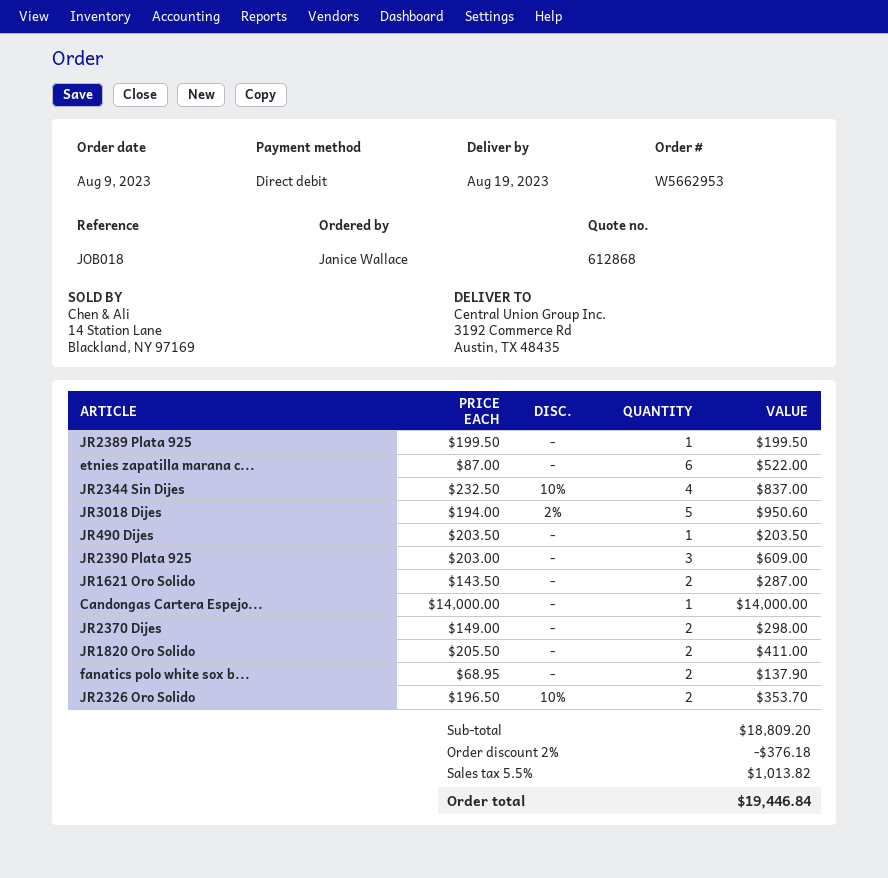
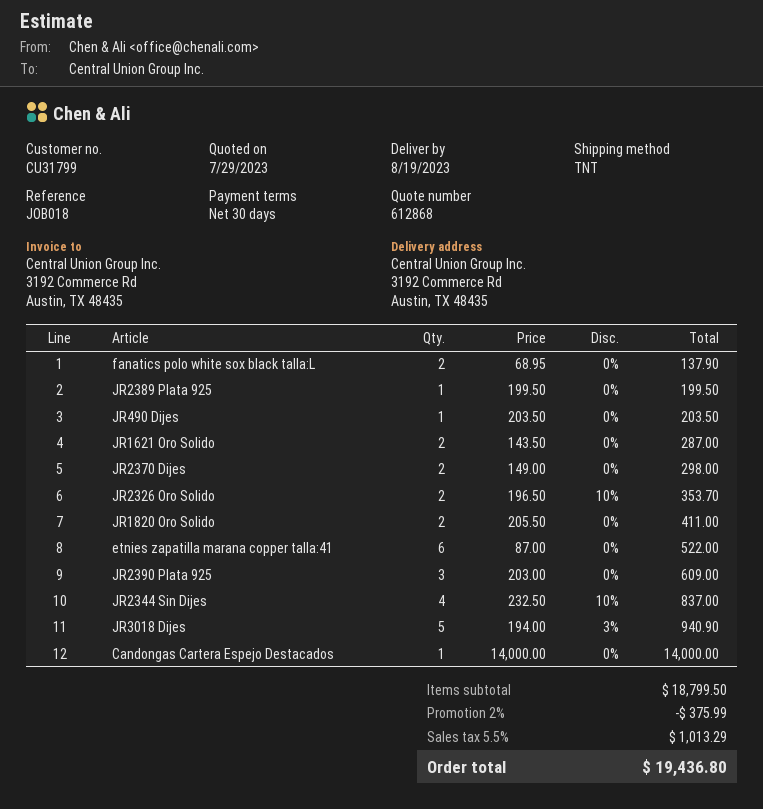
JR3018 Dijes: 5 x 194.00 - 2% = 950.60 -> 5 x 194.00 - 3% = 940.90
subtotal: 18809.20 -> 18799.50
discount: 2% = 376.18 -> 2% = 375.99
tax: 5.5% = 1013.82 -> 5.5% = 1013.29
total: 19446.84 -> 19436.80

